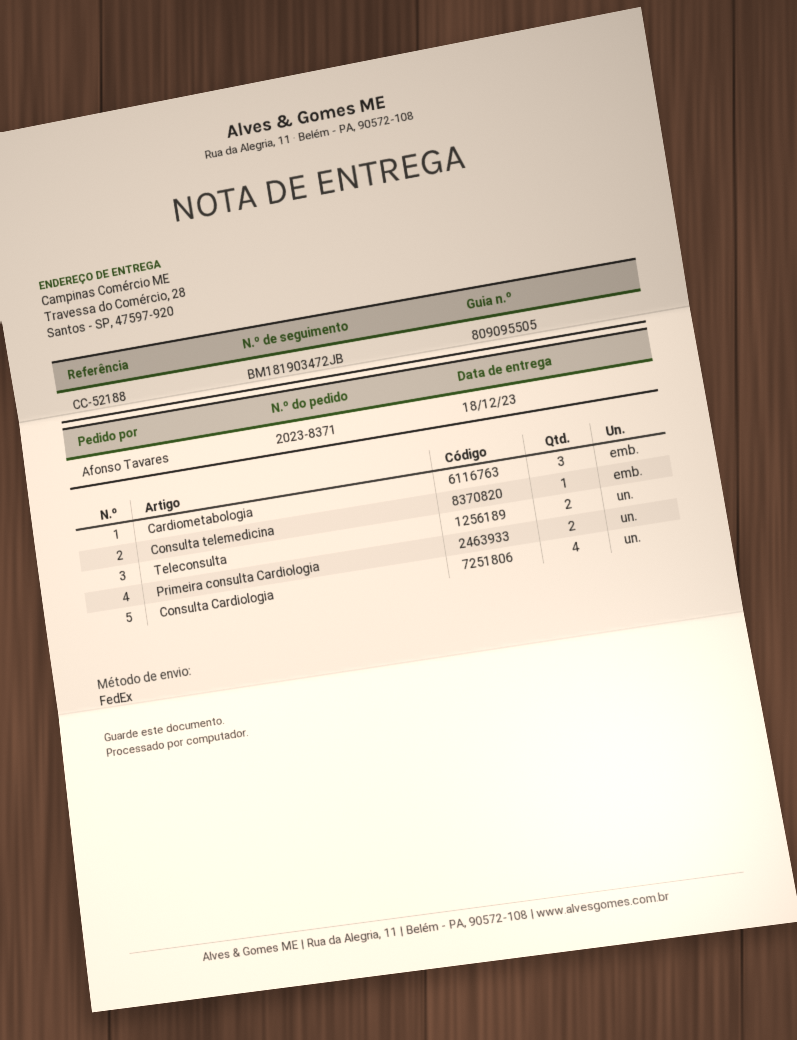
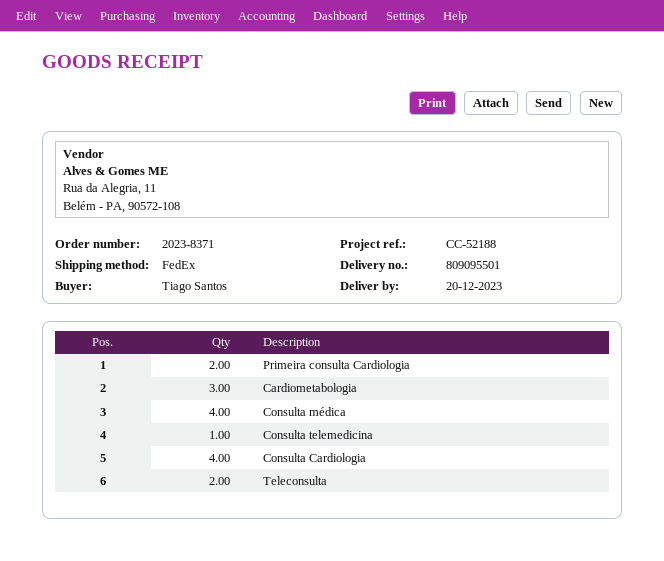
delivery note number: 809095505 -> 809095501
delivery date: 2023-12-18 -> 2023-12-20
ordered by: Afonso Tavares -> Tiago Santos
Consulta médica: none -> 4

